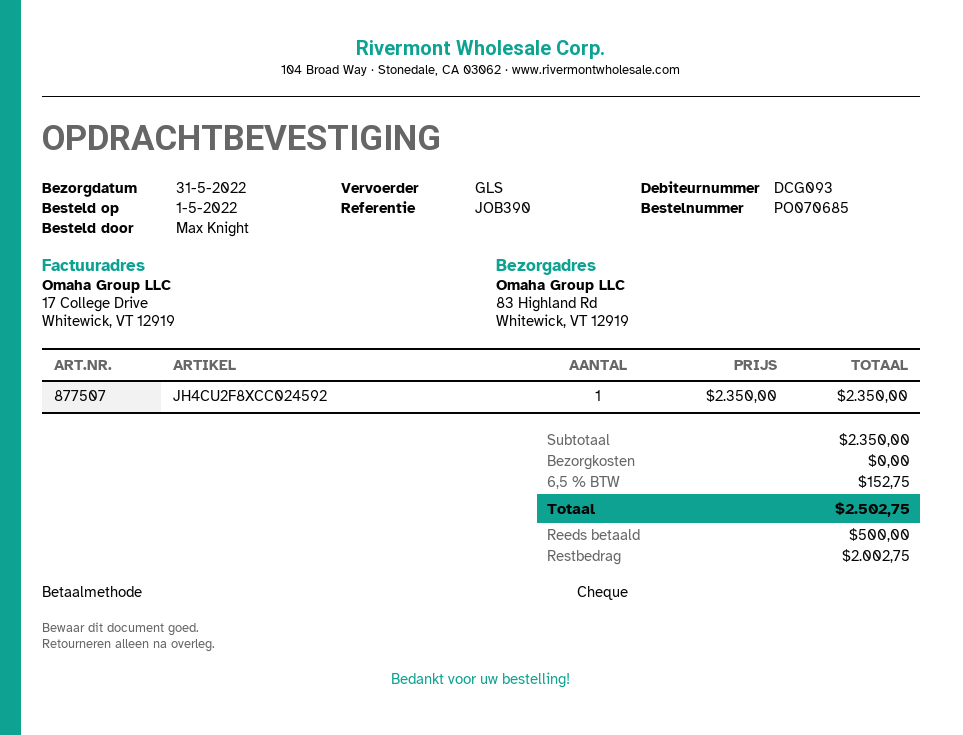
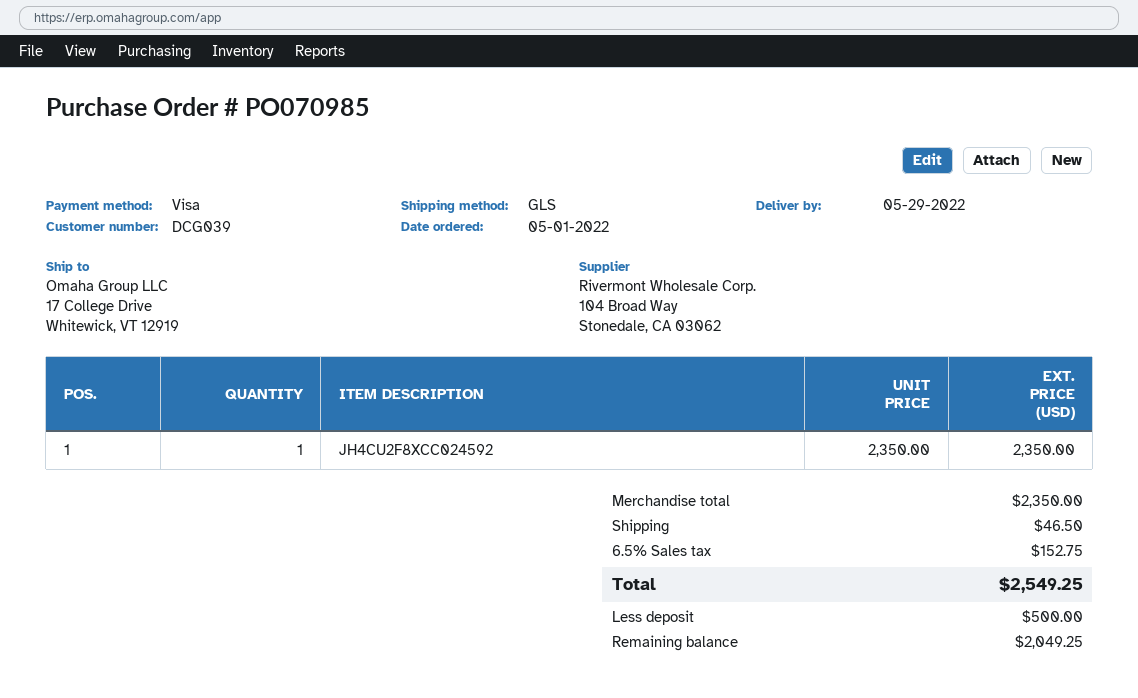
order number: PO070685 -> PO070985
delivery date: 2022-05-31 -> 2022-05-29
customer number: DCG093 -> DCG039
payment method: cheque -> Visa
ship to: 83 Highland Rd, Whitewick, VT 12919 -> 17 College Drive, Whitewick, VT 12919
shipping: 0.00 -> 46.50
total: 2502.75 -> 2549.25
balance: 2002.75 -> 2049.25

